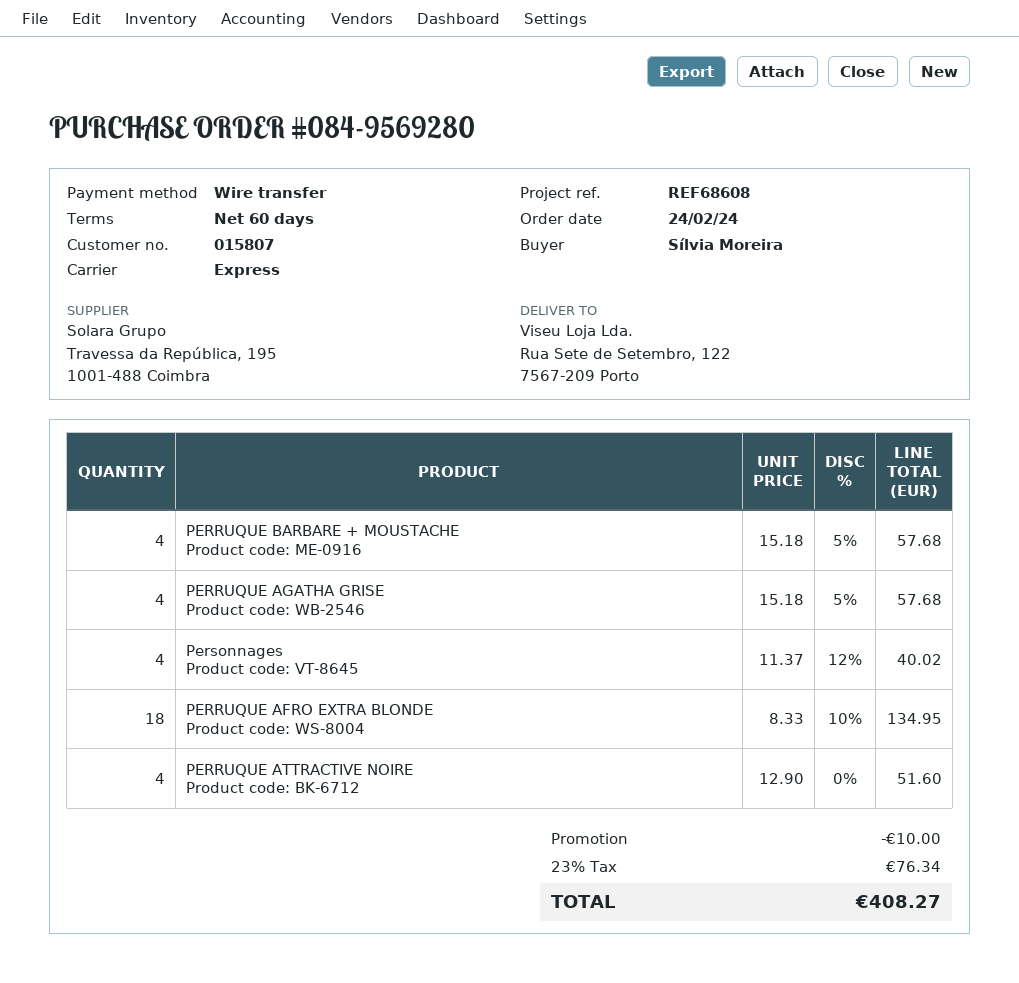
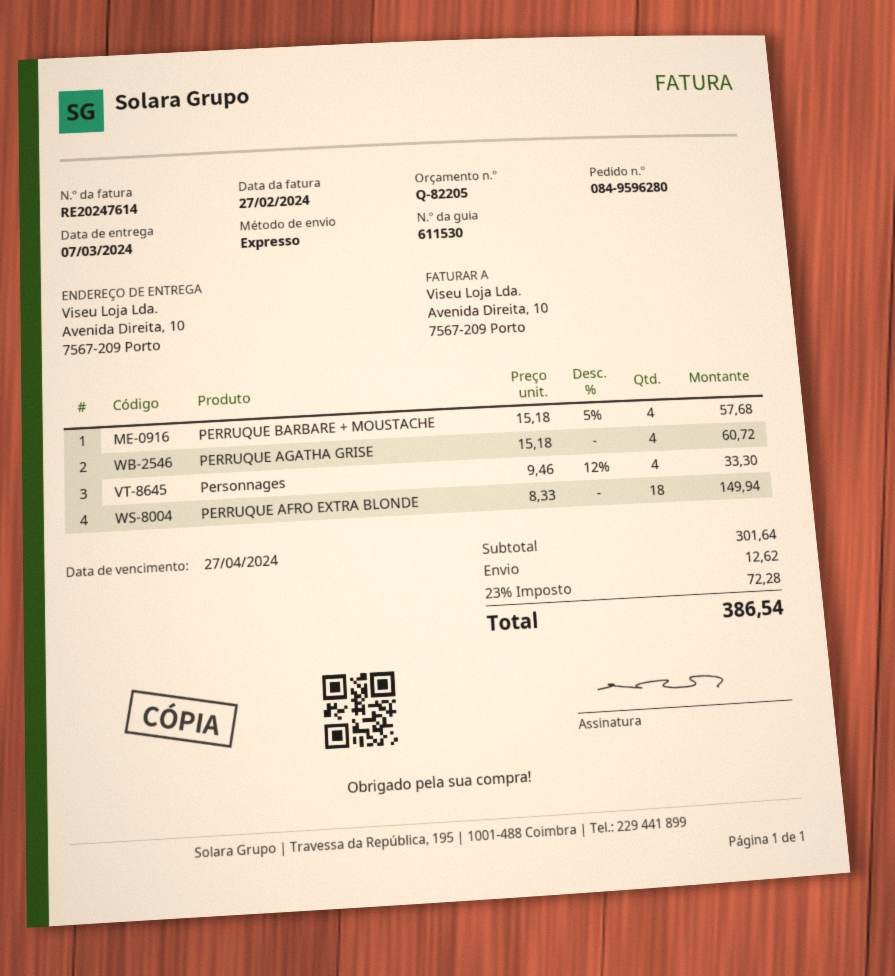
order number: 084-9569280 -> 084-9596280
ship to: Rua Sete de Setembro, 122, 7567-209 Porto -> Avenida Direita, 10, 7567-209 Porto
PERRUQUE AGATHA GRISE: 4 x 15.18 - 5% = 57.68 -> 4 x 15.18 = 60.72
Personnages: 4 x 11.37 - 12% = 40.02 -> 4 x 9.46 - 12% = 33.30
PERRUQUE AFRO EXTRA BLONDE: 18 x 8.33 - 10% = 134.95 -> 18 x 8.33 = 149.94
PERRUQUE ATTRACTIVE NOIRE: 4 x 12.90 = 51.60 -> none
discount: 10.00 -> none
shipping: none -> 12.62
tax: 23% = 76.34 -> 23% = 72.28
total: 408.27 -> 386.54

